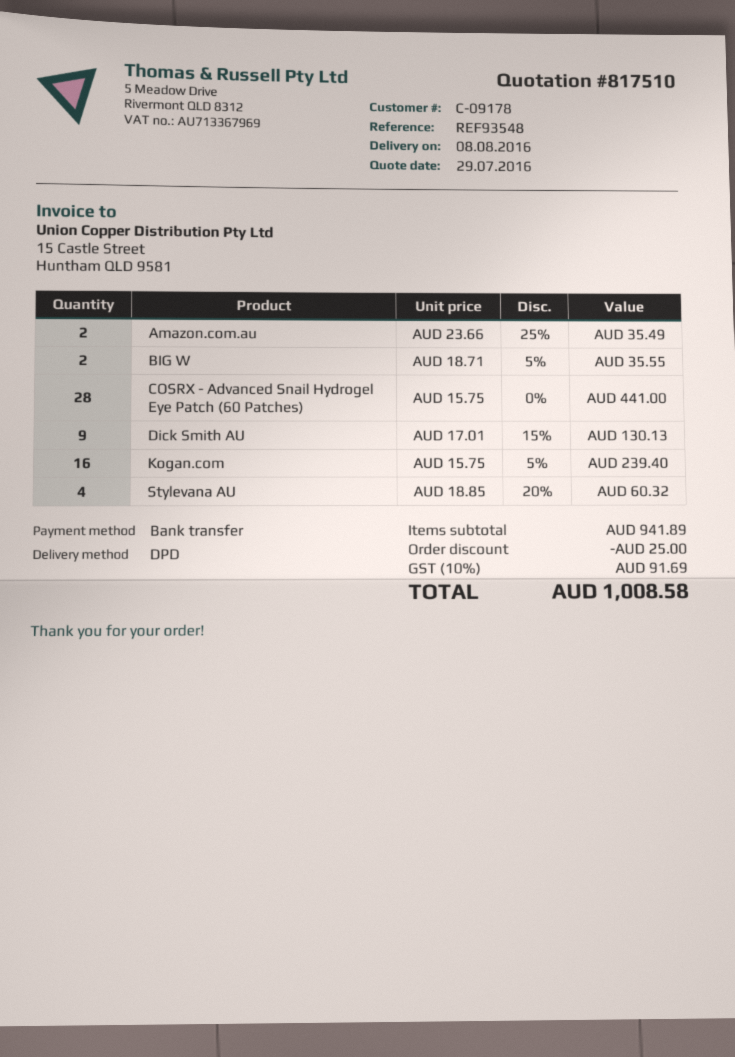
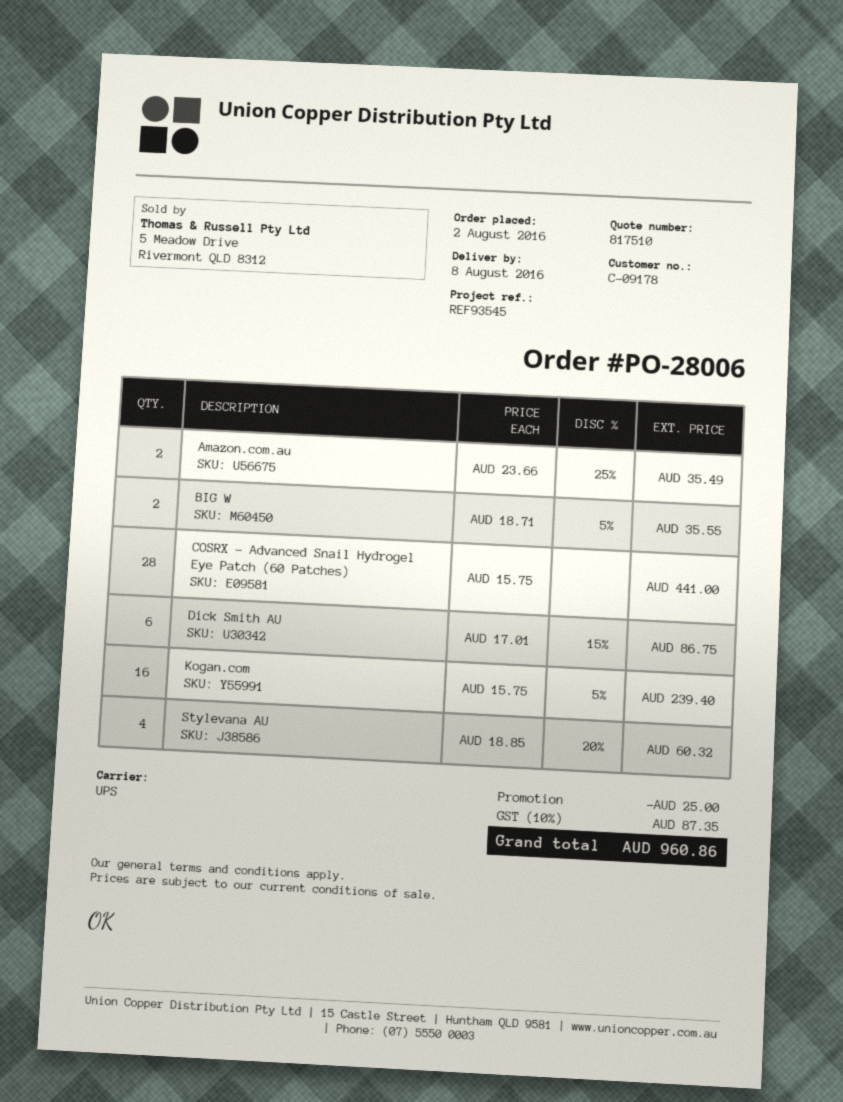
reference: REF93548 -> REF93545
shipping method: DPD -> UPS
Dick Smith AU: 9 x 17.01 - 15% = 130.13 -> 6 x 17.01 - 15% = 86.75
tax: 10% = 91.69 -> 10% = 87.35
total: 1008.58 -> 960.86

